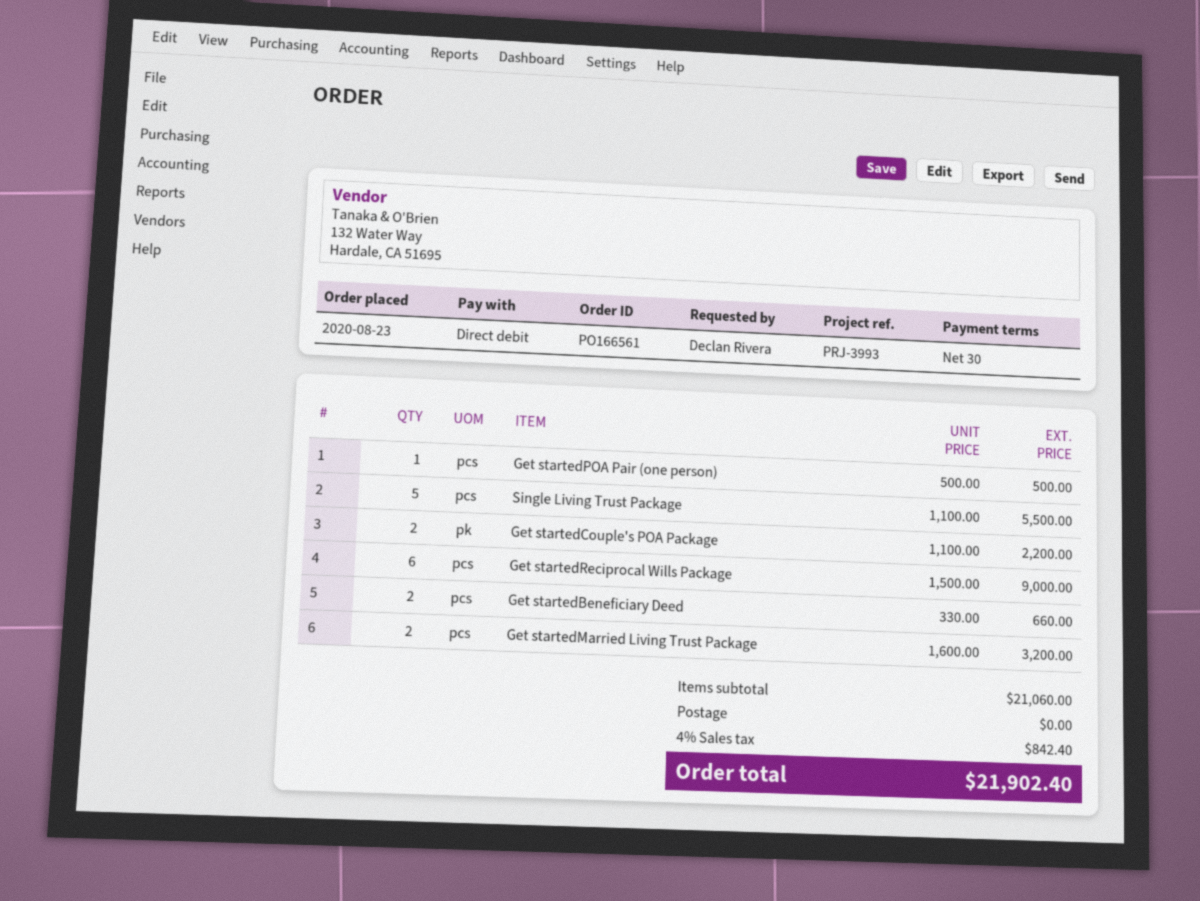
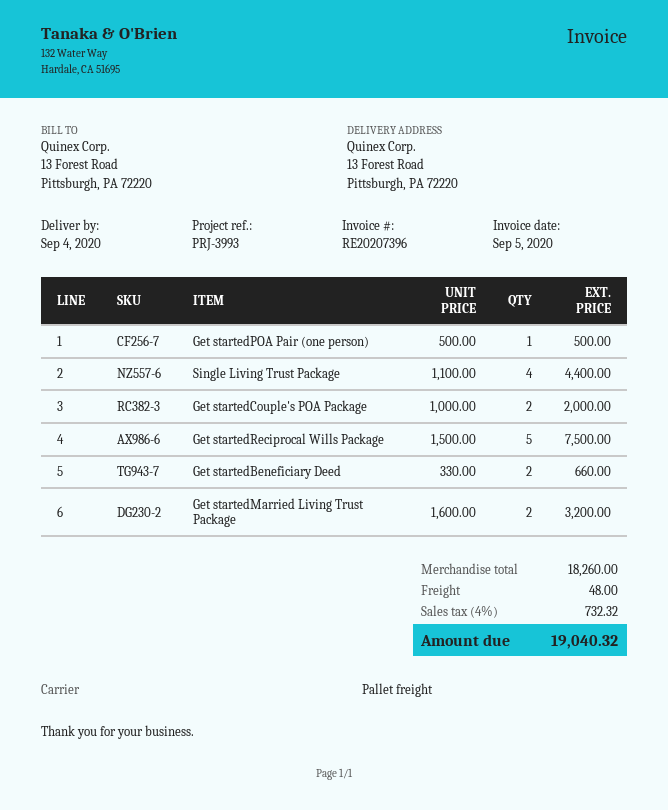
Single Living Trust Package: 5 x 1100.00 = 5500.00 -> 4 x 1100.00 = 4400.00
Get startedCouple's POA Package: 2 x 1100.00 = 2200.00 -> 2 x 1000.00 = 2000.00
Get startedReciprocal Wills Package: 6 x 1500.00 = 9000.00 -> 5 x 1500.00 = 7500.00
subtotal: 21060.00 -> 18260.00
shipping: 0.00 -> 48.00
tax: 4% = 842.40 -> 4% = 732.32
total: 21902.40 -> 19040.32

